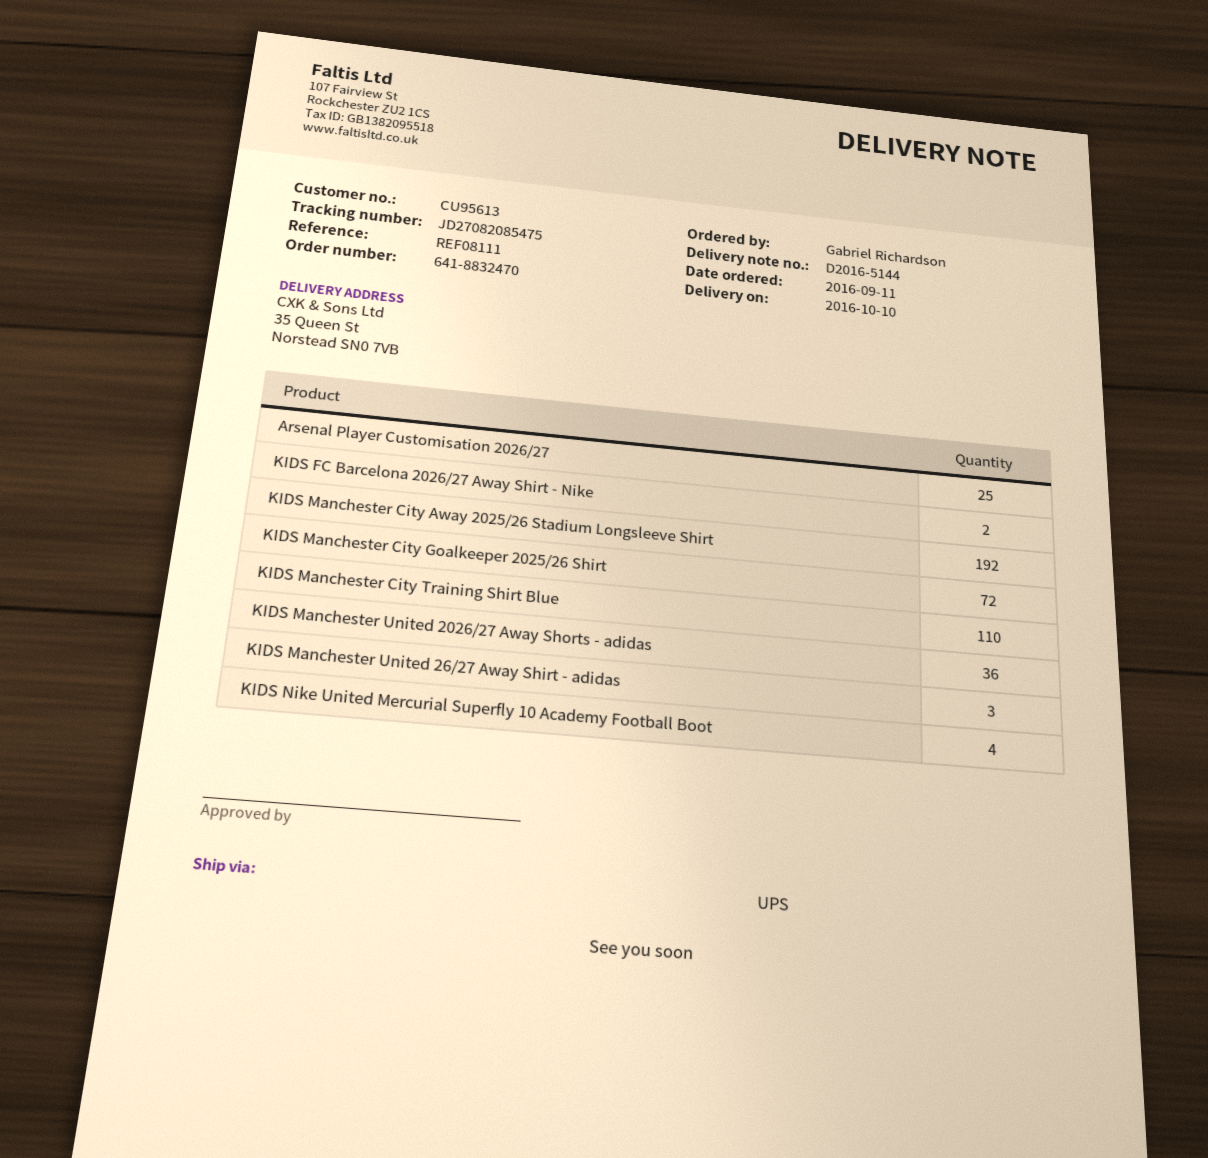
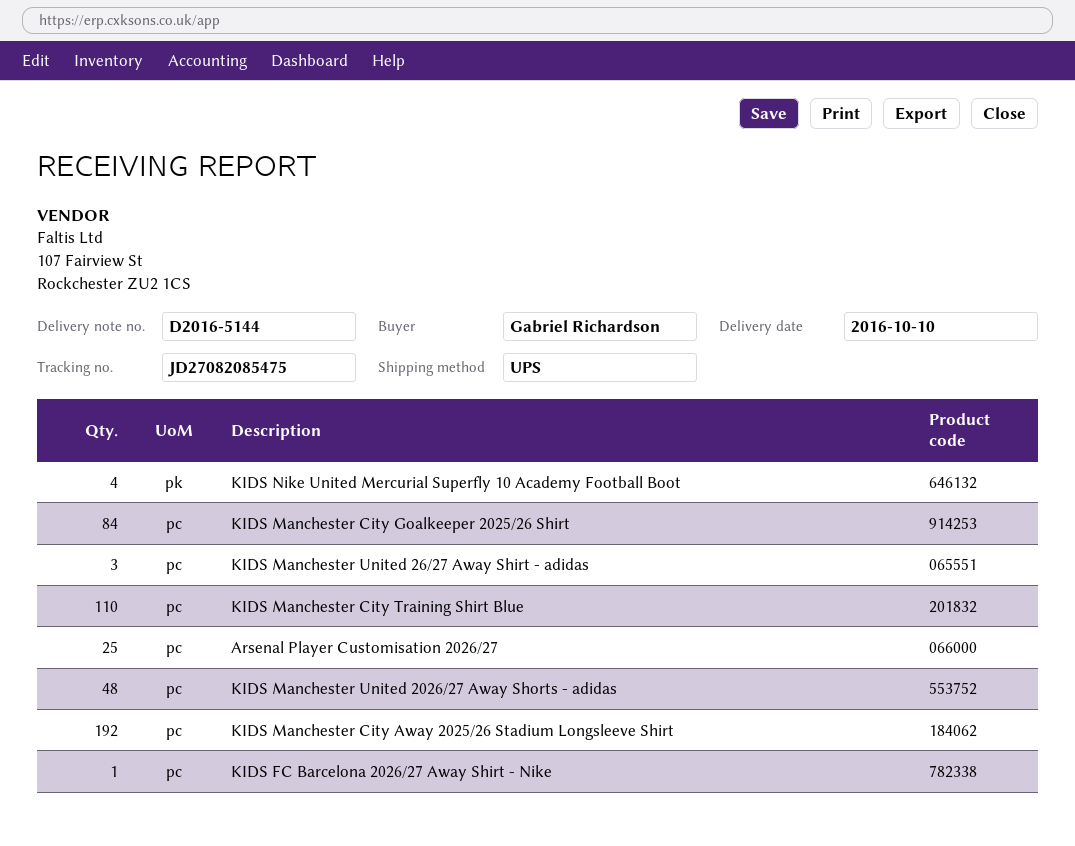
KIDS FC Barcelona 2026/27 Away Shirt - Nike: 2 -> 1
KIDS Manchester City Goalkeeper 2025/26 Shirt: 72 -> 84
KIDS Manchester United 2026/27 Away Shorts - adidas: 36 -> 48

